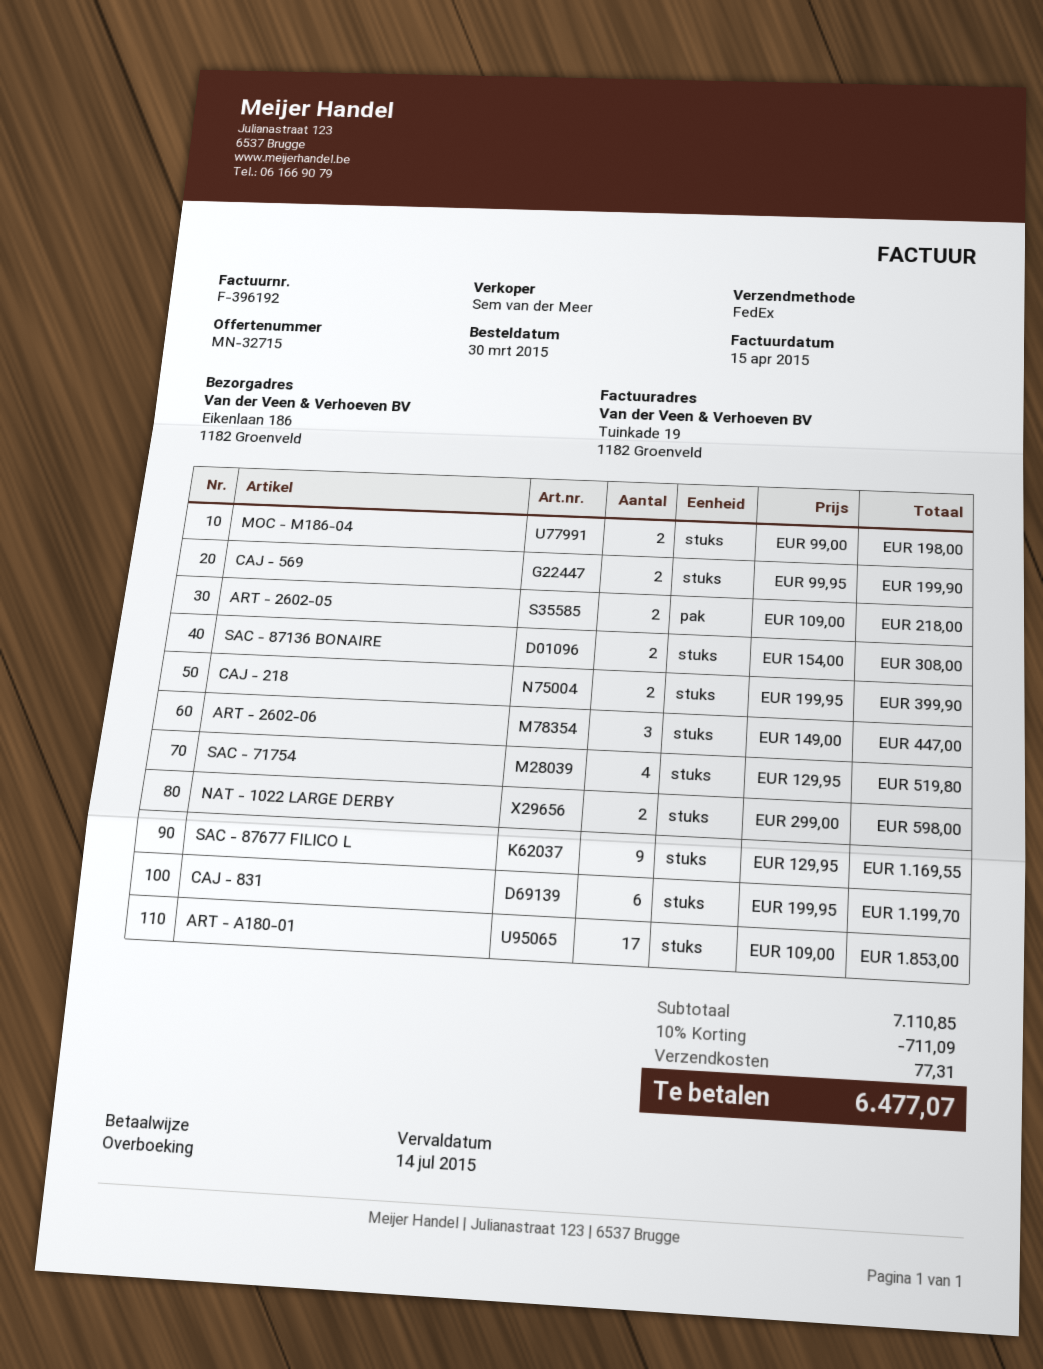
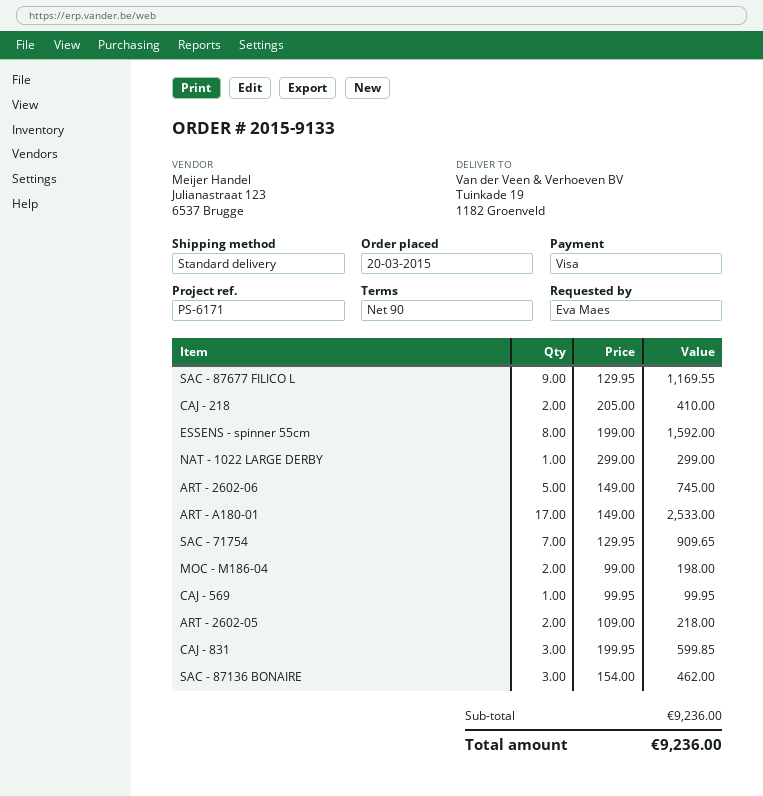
order date: 2015-03-30 -> 2015-03-20
payment method: bank transfer -> Visa
shipping method: FedEx -> standard
ship to: Eikenlaan 186, 1182 Groenveld -> Tuinkade 19, 1182 Groenveld
CAJ - 569: 2 x 99.95 = 199.90 -> 1 x 99.95 = 99.95
SAC - 87136 BONAIRE: 2 x 154.00 = 308.00 -> 3 x 154.00 = 462.00
CAJ - 218: 2 x 199.95 = 399.90 -> 2 x 205.00 = 410.00
ART - 2602-06: 3 x 149.00 = 447.00 -> 5 x 149.00 = 745.00
SAC - 71754: 4 x 129.95 = 519.80 -> 7 x 129.95 = 909.65
NAT - 1022 LARGE DERBY: 2 x 299.00 = 598.00 -> 1 x 299.00 = 299.00
CAJ - 831: 6 x 199.95 = 1199.70 -> 3 x 199.95 = 599.85
ART - A180-01: 17 x 109.00 = 1853.00 -> 17 x 149.00 = 2533.00
ESSENS - spinner 55cm: none -> 8 x 199.00 = 1592.00
subtotal: 7110.85 -> 9236.00
discount: 10% = 711.09 -> none
shipping: 77.31 -> none
total: 6477.07 -> 9236.00

